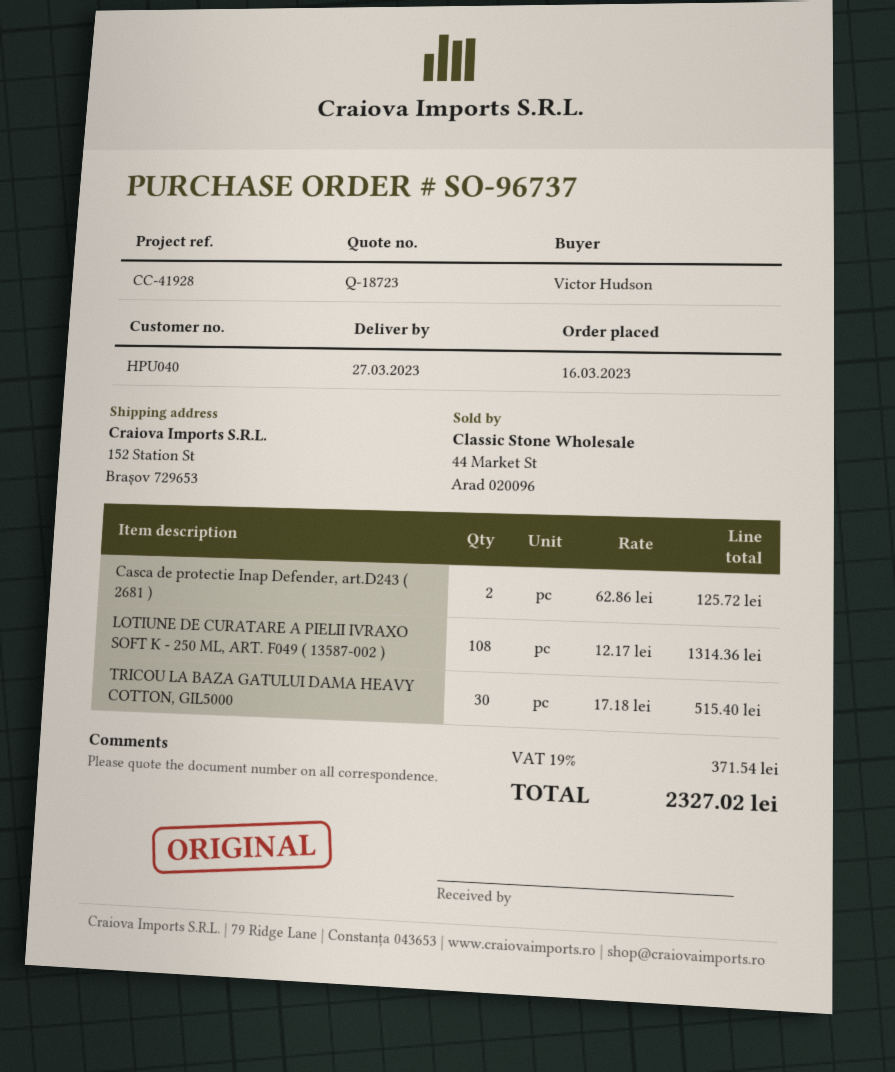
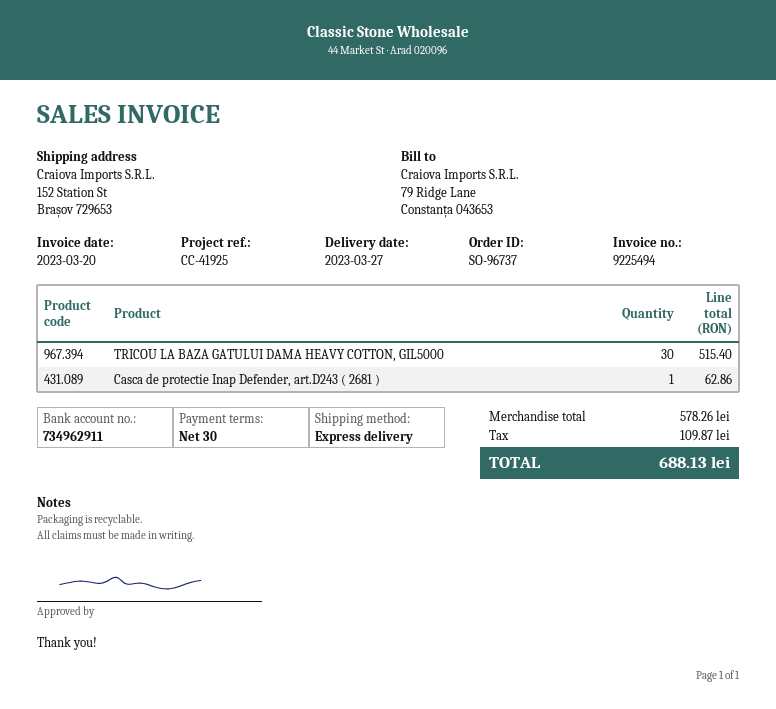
reference: CC-41928 -> CC-41925
Casca de protectie Inap Defender, art.D243 ( 2681 ): 2 for 125.72 -> 1 for 62.86
LOTIUNE DE CURATARE A PIELII IVRAXO SOFT K - 250 ML, ART. F049 ( 13587-002 ): 108 for 1314.36 -> none
tax: 371.54 -> 109.87
total: 2327.02 -> 688.13

